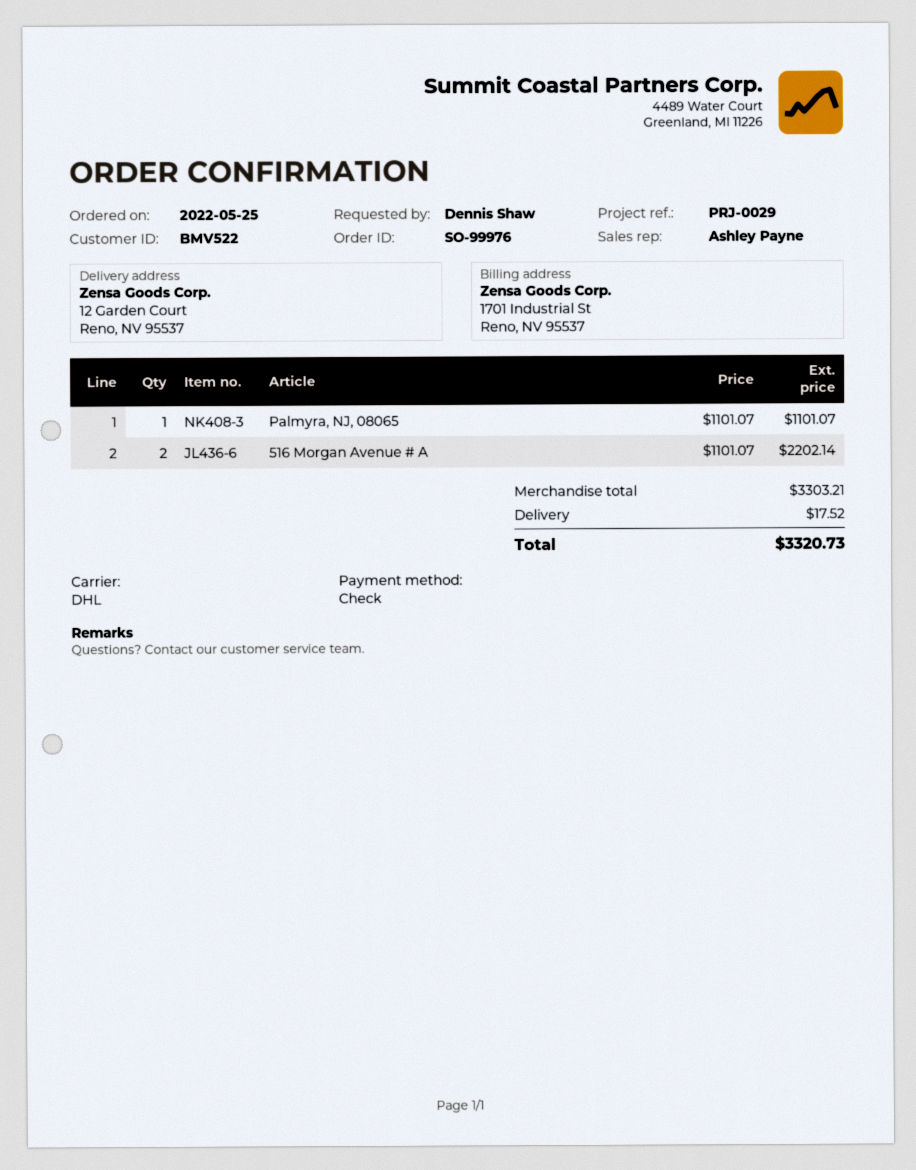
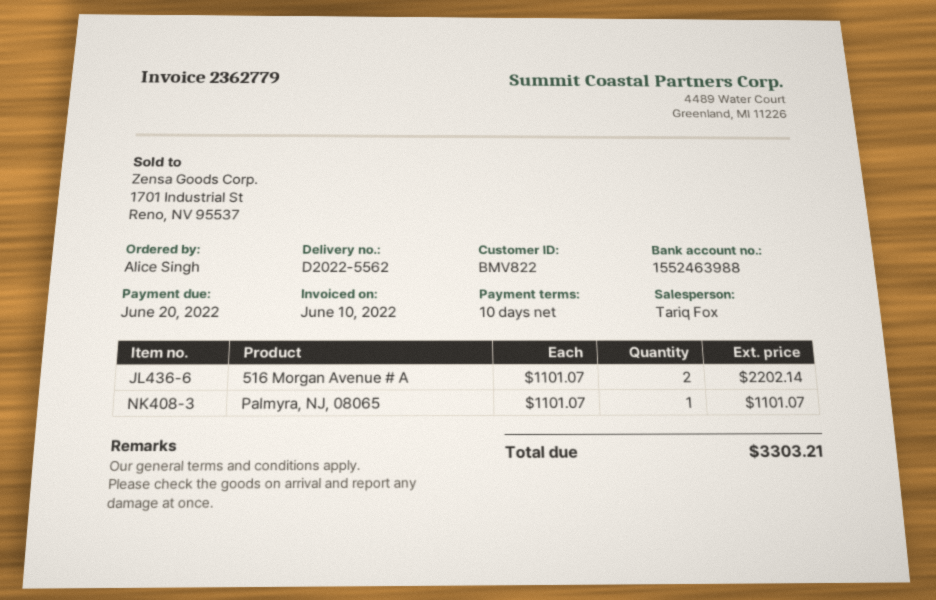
customer number: BMV522 -> BMV822
ordered by: Dennis Shaw -> Alice Singh
sales rep: Ashley Payne -> Tariq Fox
shipping: 17.52 -> none
total: 3320.73 -> 3303.21

